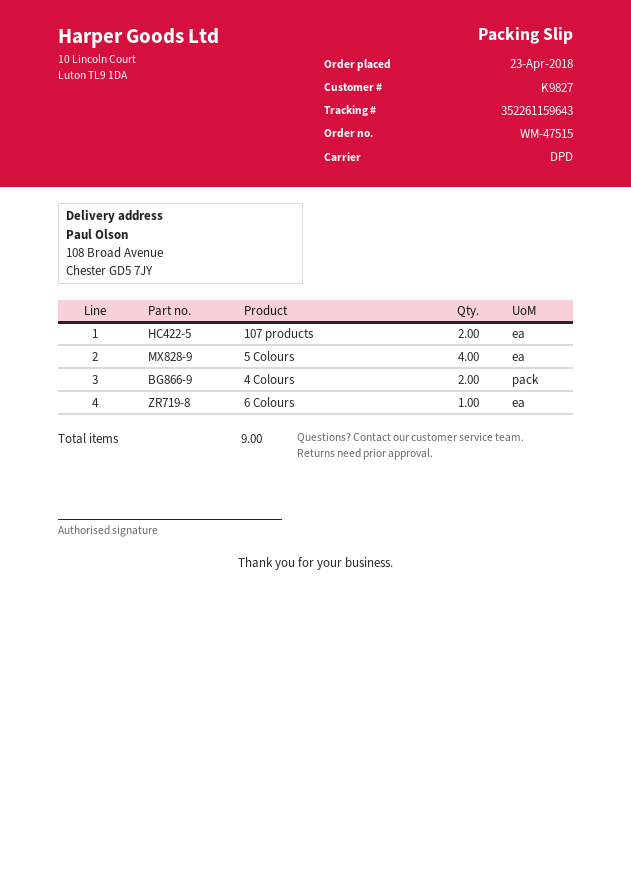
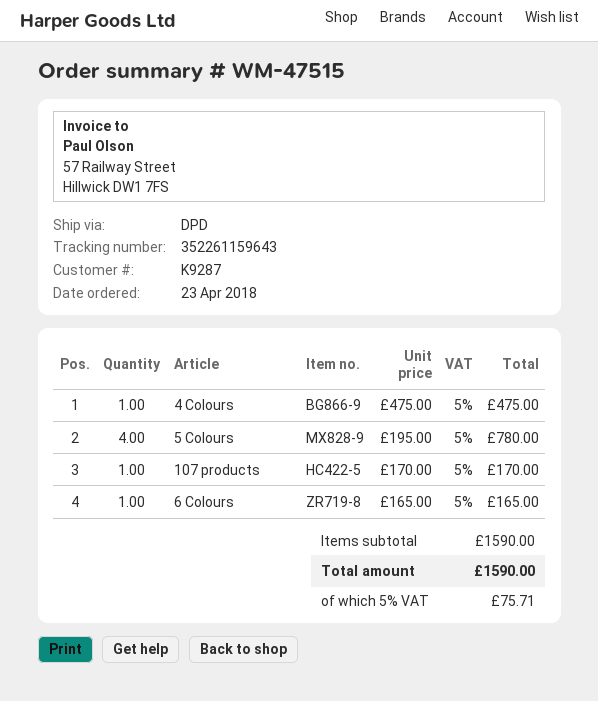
customer number: K9827 -> K9287
107 products: 2 -> 1
4 Colours: 2 -> 1

